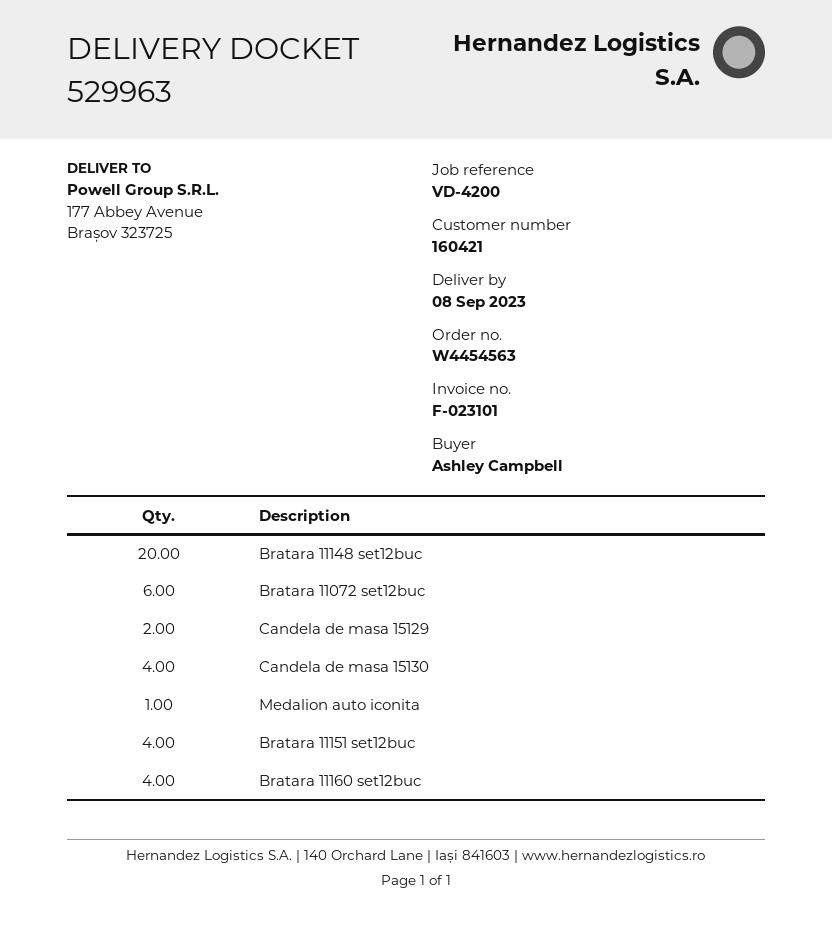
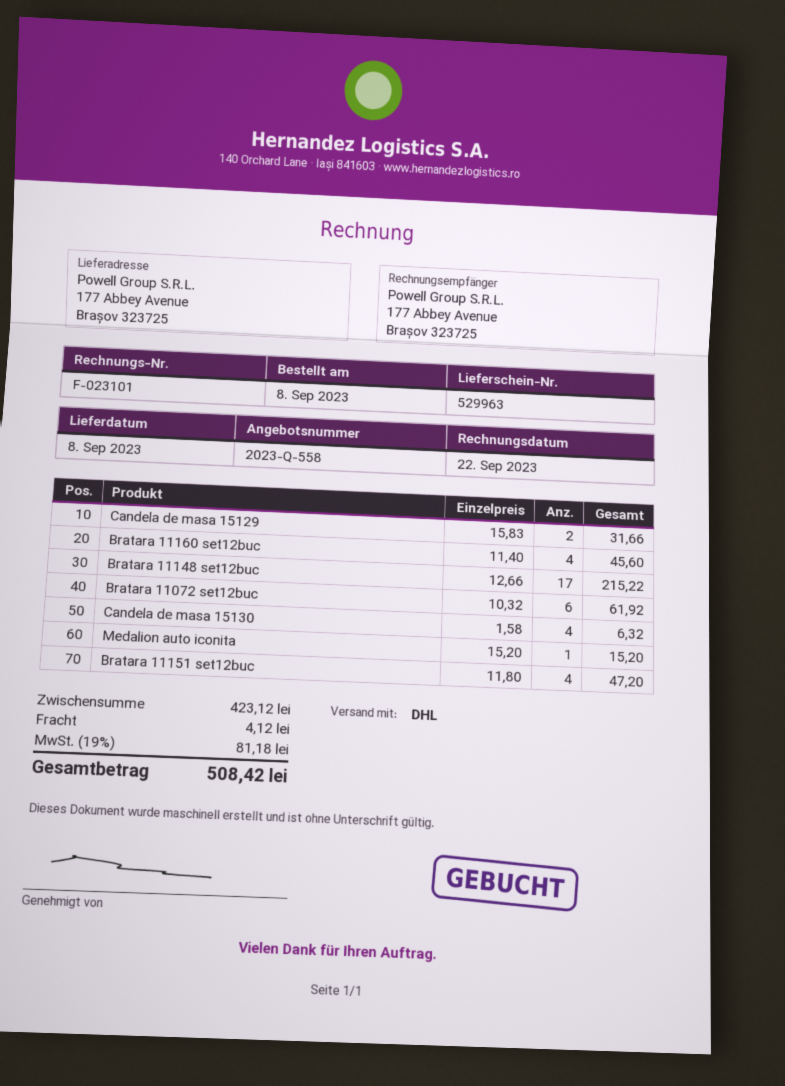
Bratara 11148 set12buc: 20 -> 17

